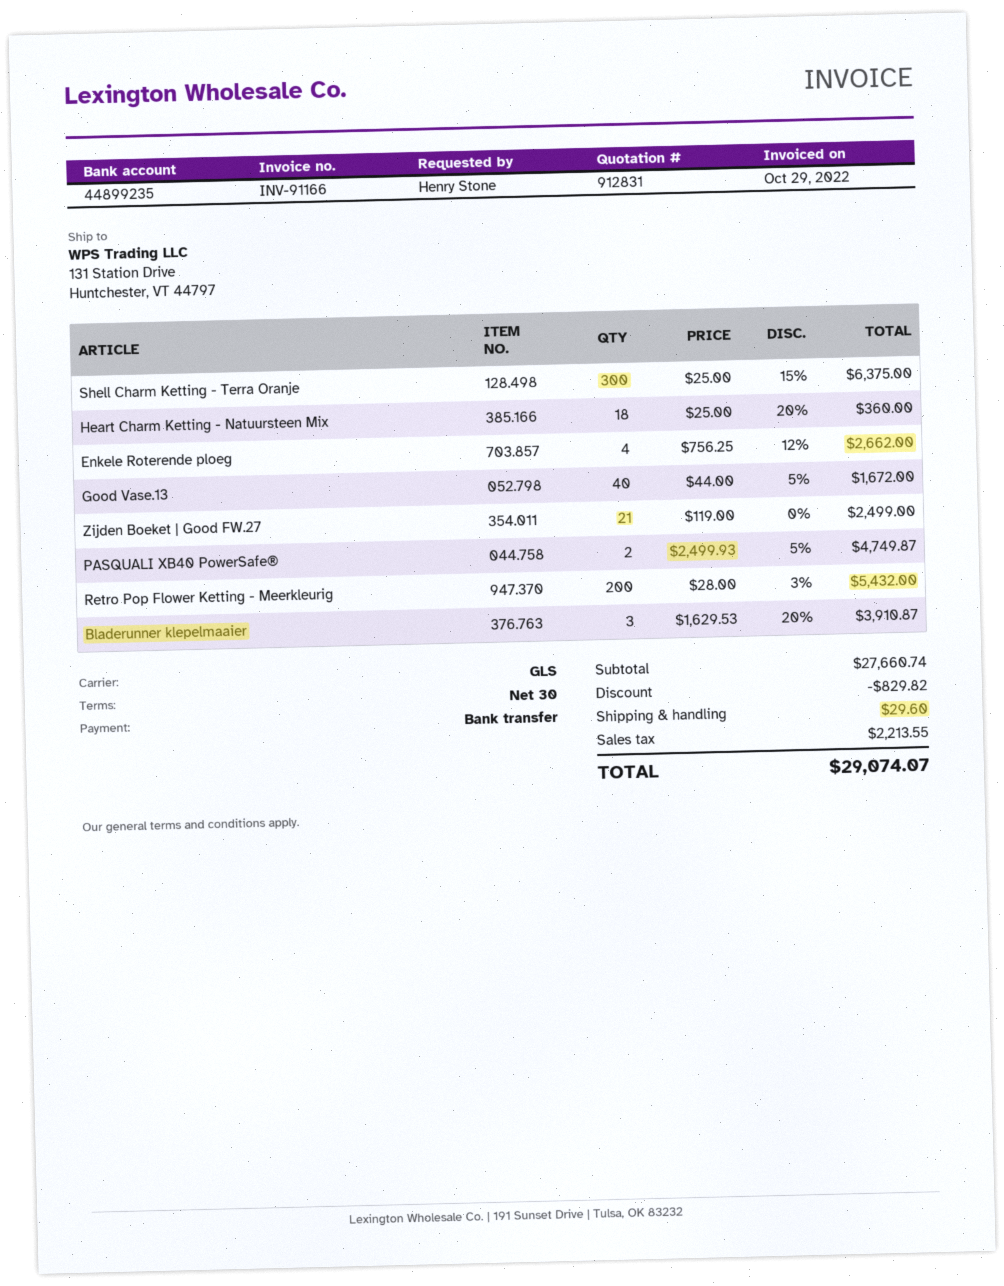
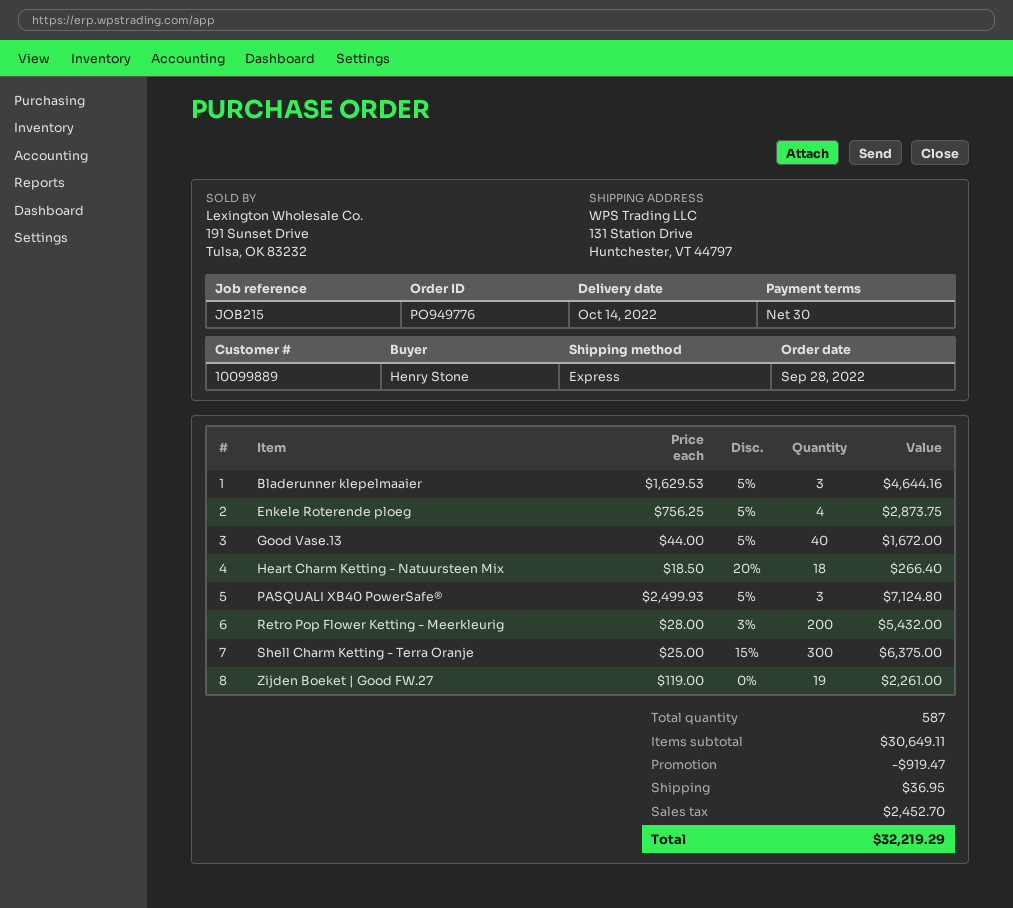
shipping method: GLS -> express
Heart Charm Ketting - Natuursteen Mix: 18 x 25.00 - 20% = 360.00 -> 18 x 18.50 - 20% = 266.40
Enkele Roterende ploeg: 4 x 756.25 - 12% = 2662.00 -> 4 x 756.25 - 5% = 2873.75
Zijden Boeket | Good FW.27: 21 x 119.00 = 2499.00 -> 19 x 119.00 = 2261.00
PASQUALI XB40 PowerSafe®: 2 x 2499.93 - 5% = 4749.87 -> 3 x 2499.93 - 5% = 7124.80
Bladerunner klepelmaaier: 3 x 1629.53 - 20% = 3910.87 -> 3 x 1629.53 - 5% = 4644.16
subtotal: 27660.74 -> 30649.11
discount: 829.82 -> 919.47
shipping: 29.60 -> 36.95
tax: 2213.55 -> 2452.70
total: 29074.07 -> 32219.29

